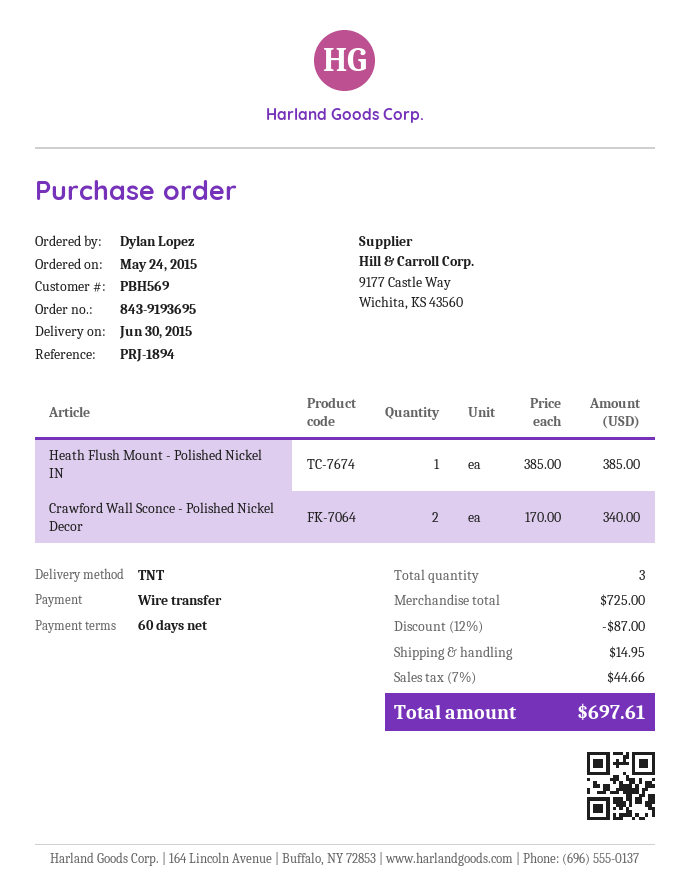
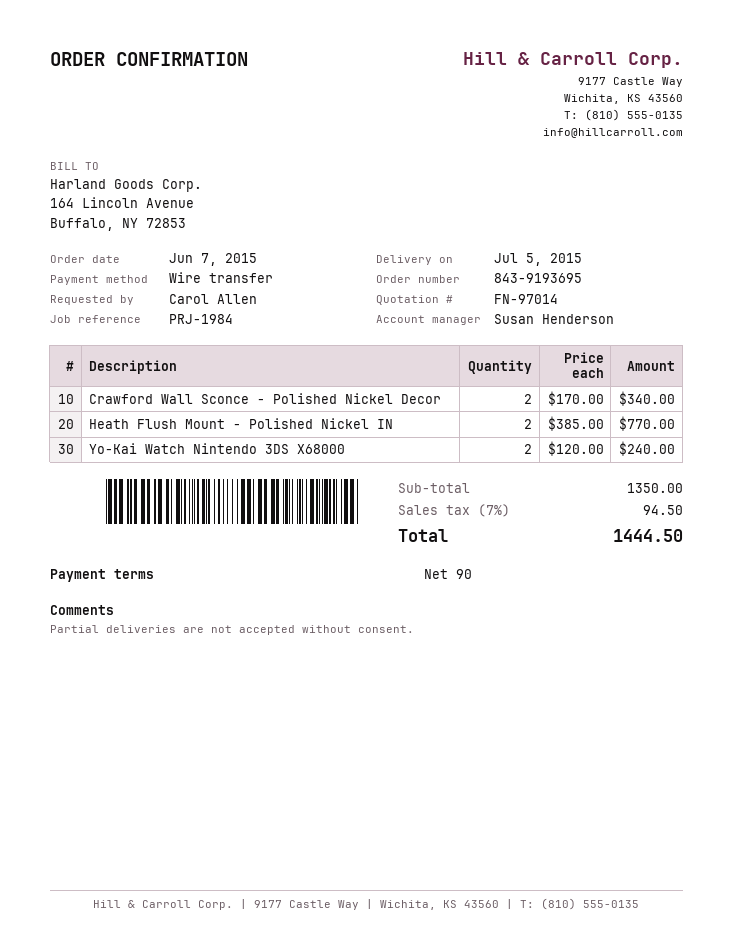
order date: 2015-05-24 -> 2015-06-07
delivery date: 2015-06-30 -> 2015-07-05
payment terms: 60 days -> 90 days
reference: PRJ-1894 -> PRJ-1984
ordered by: Dylan Lopez -> Carol Allen
Heath Flush Mount - Polished Nickel IN: 1 x 385.00 = 385.00 -> 2 x 385.00 = 770.00
Yo-Kai Watch Nintendo 3DS X68000: none -> 2 x 120.00 = 240.00
subtotal: 725.00 -> 1350.00
discount: 12% = 87.00 -> none
shipping: 14.95 -> none
tax: 7% = 44.66 -> 7% = 94.50
total: 697.61 -> 1444.50

